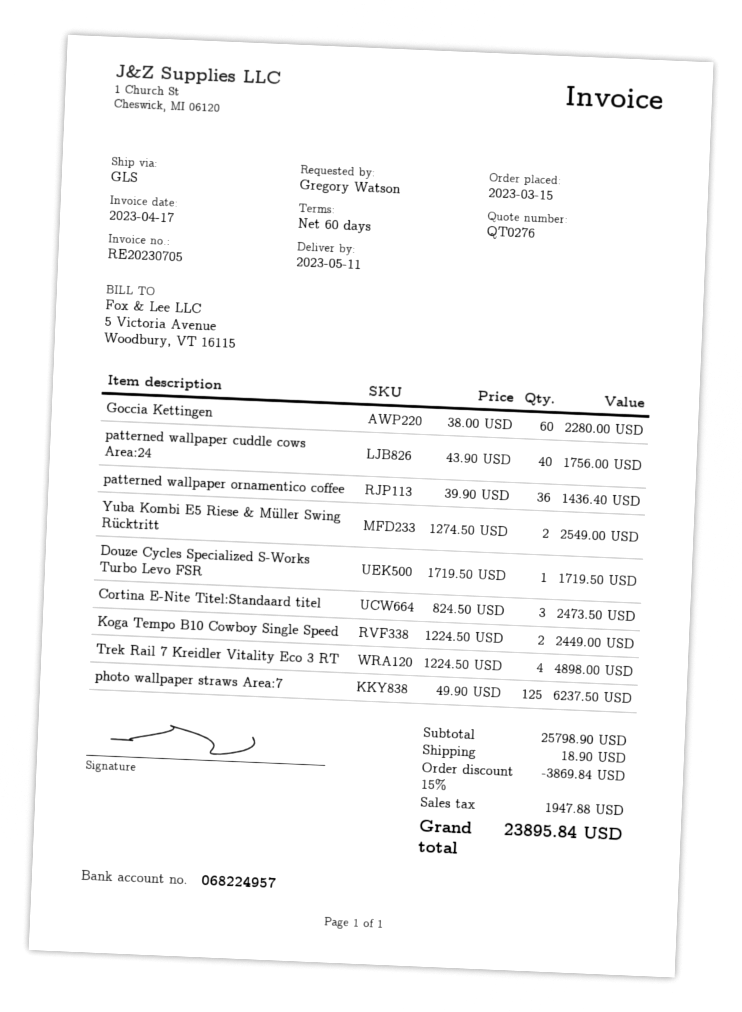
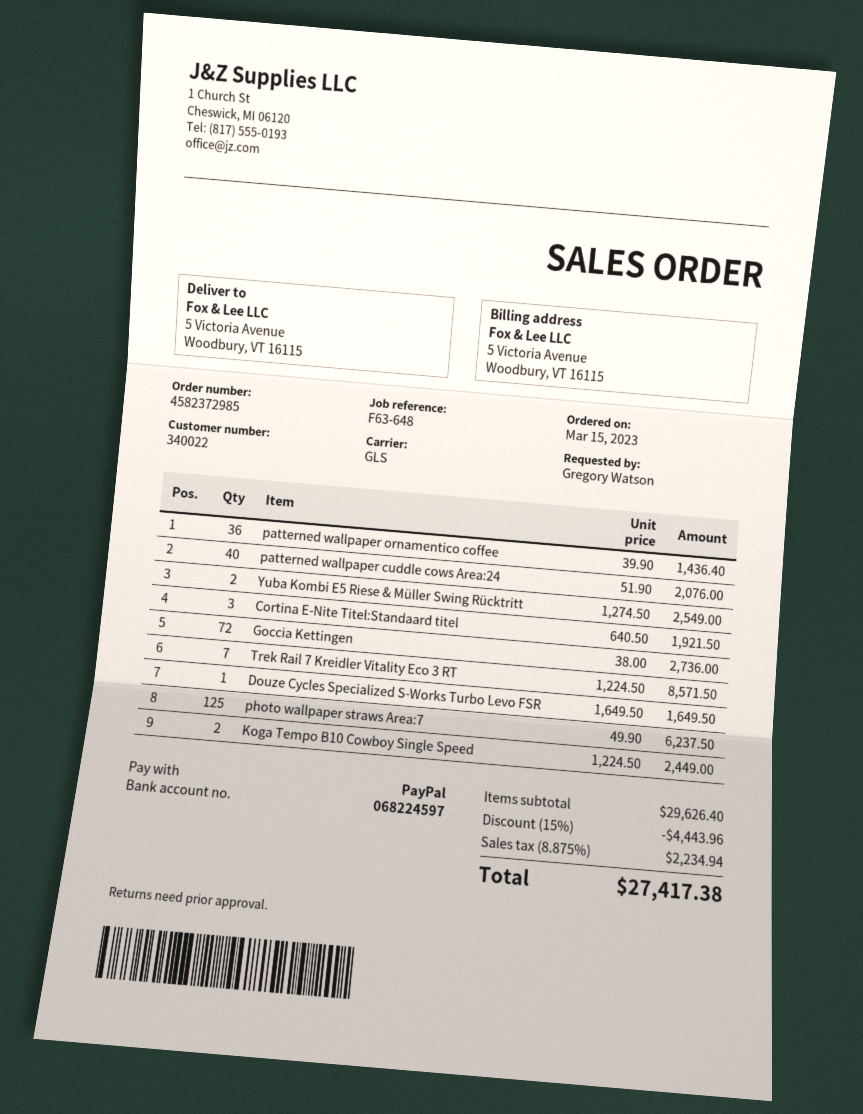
bank account: 068224957 -> 068224597
Goccia Kettingen: 60 x 38.00 = 2280.00 -> 72 x 38.00 = 2736.00
patterned wallpaper cuddle cows Area:24: 40 x 43.90 = 1756.00 -> 40 x 51.90 = 2076.00
Douze Cycles Specialized S-Works Turbo Levo FSR: 1 x 1719.50 = 1719.50 -> 1 x 1649.50 = 1649.50
Cortina E-Nite Titel:Standaard titel: 3 x 824.50 = 2473.50 -> 3 x 640.50 = 1921.50
Trek Rail 7 Kreidler Vitality Eco 3 RT: 4 x 1224.50 = 4898.00 -> 7 x 1224.50 = 8571.50
subtotal: 25798.90 -> 29626.40
discount: 15% = 3869.84 -> 15% = 4443.96
shipping: 18.90 -> none
tax: 1947.88 -> 2234.94
total: 23895.84 -> 27417.38

